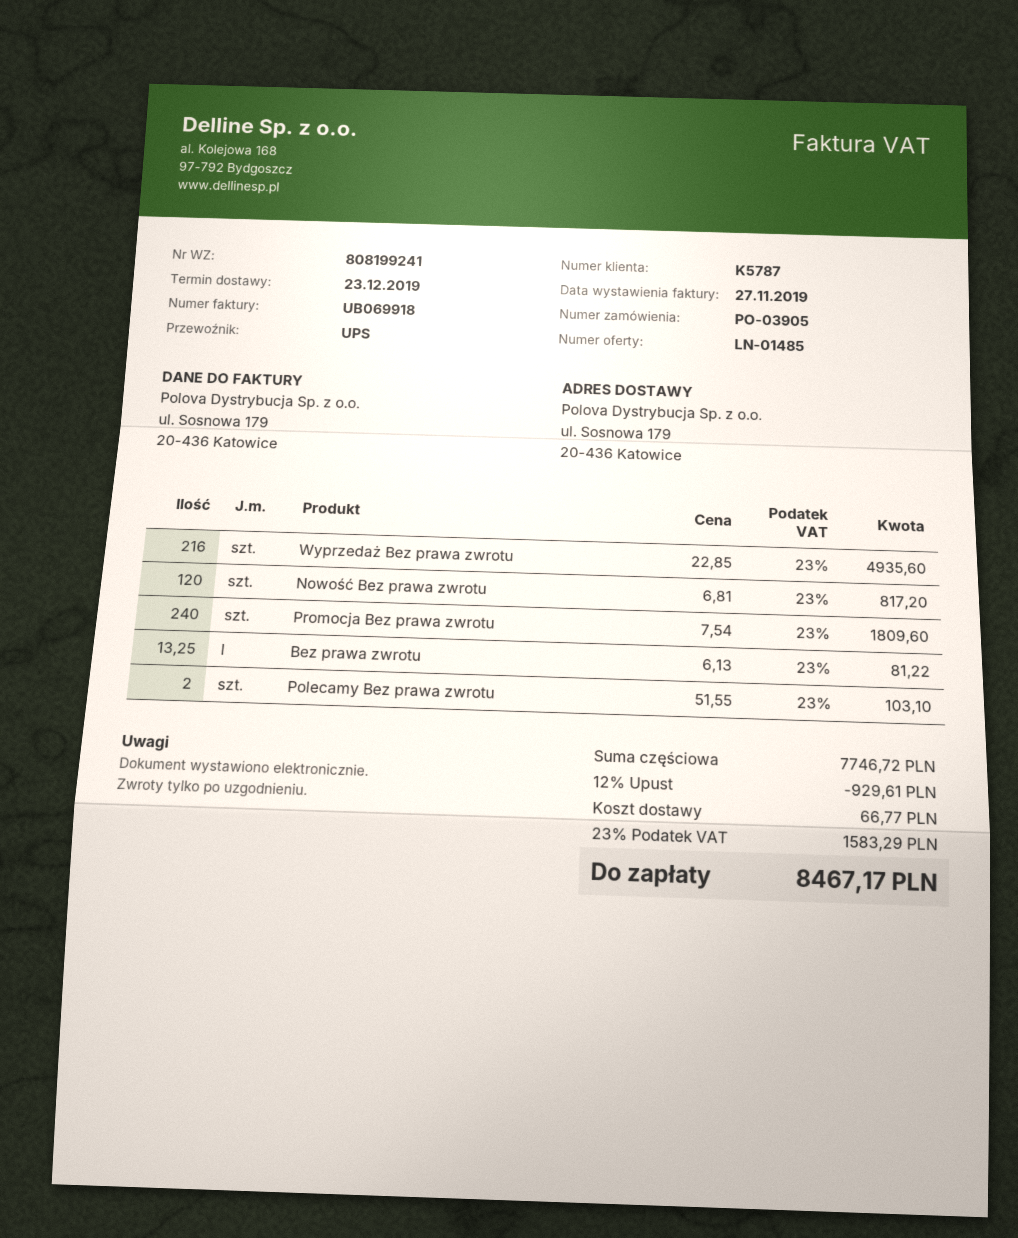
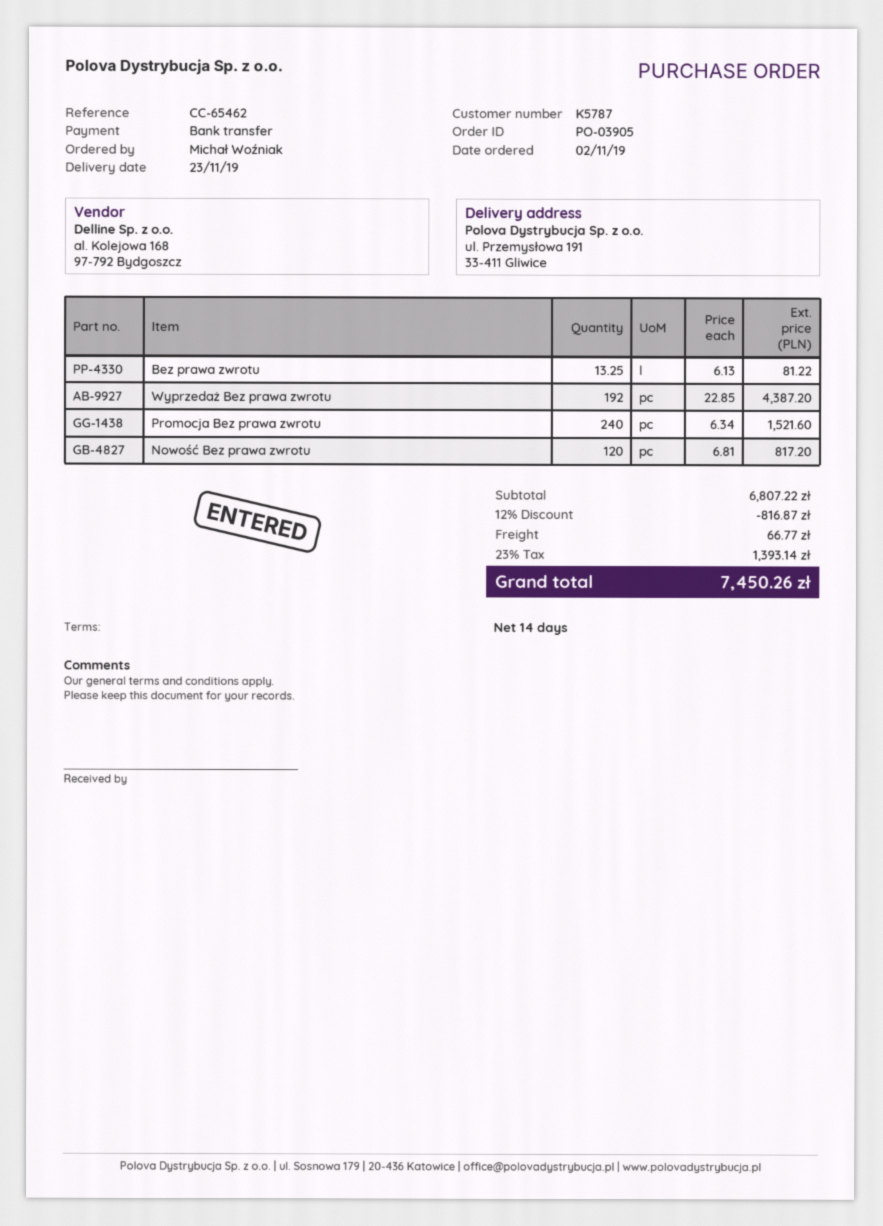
delivery date: 2019-12-23 -> 2019-11-23
ship to: ul. Sosnowa 179, 20-436 Katowice -> ul. Przemysłowa 191, 33-411 Gliwice
Wyprzedaż Bez prawa zwrotu: 216 x 22.85 = 4935.60 -> 192 x 22.85 = 4387.20
Promocja Bez prawa zwrotu: 240 x 7.54 = 1809.60 -> 240 x 6.34 = 1521.60
Polecamy Bez prawa zwrotu: 2 x 51.55 = 103.10 -> none
subtotal: 7746.72 -> 6807.22
discount: 12% = 929.61 -> 12% = 816.87
tax: 23% = 1583.29 -> 23% = 1393.14
total: 8467.17 -> 7450.26

